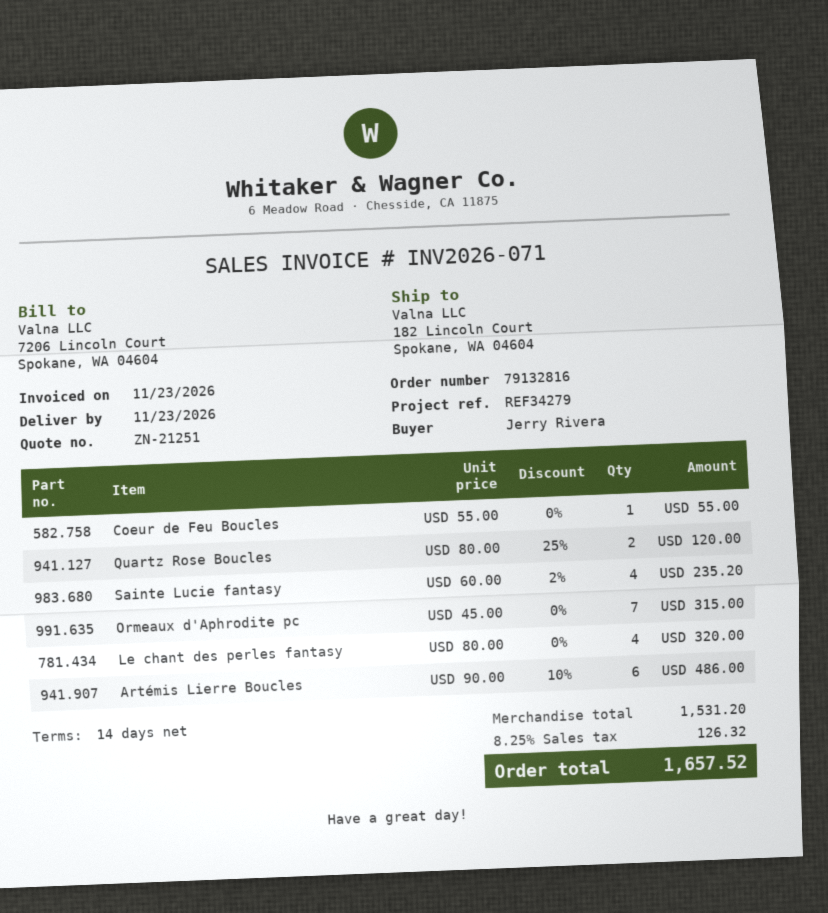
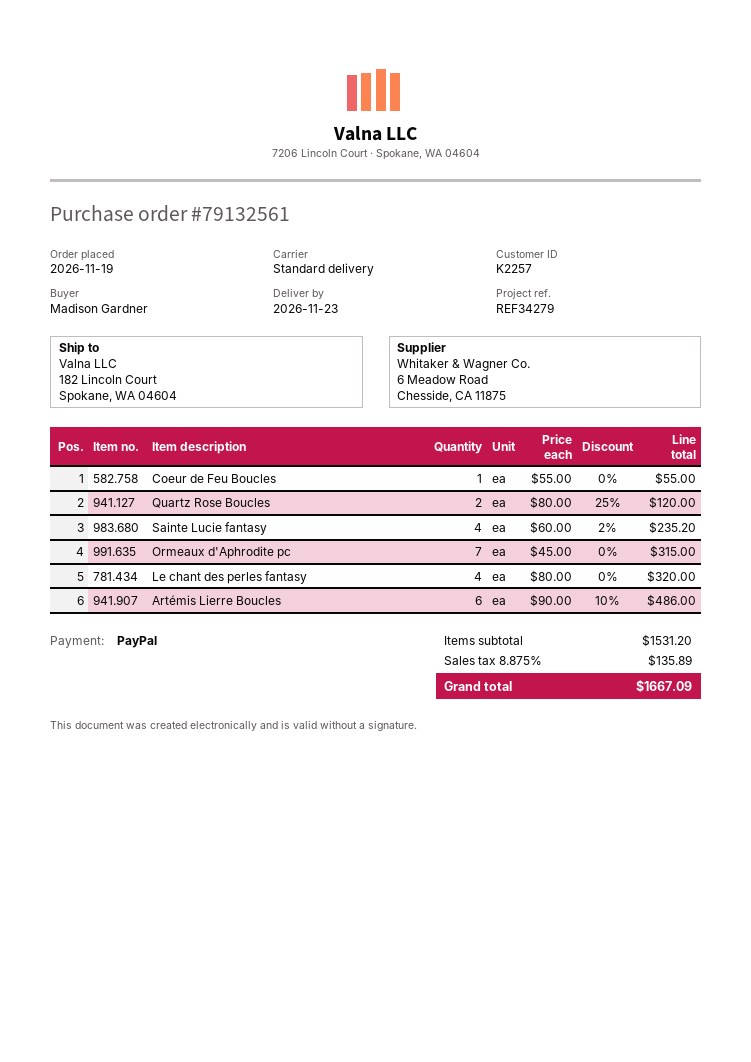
order number: 79132816 -> 79132561
ordered by: Jerry Rivera -> Madison Gardner
tax: 8.25% = 126.32 -> 8.875% = 135.89
total: 1657.52 -> 1667.09

